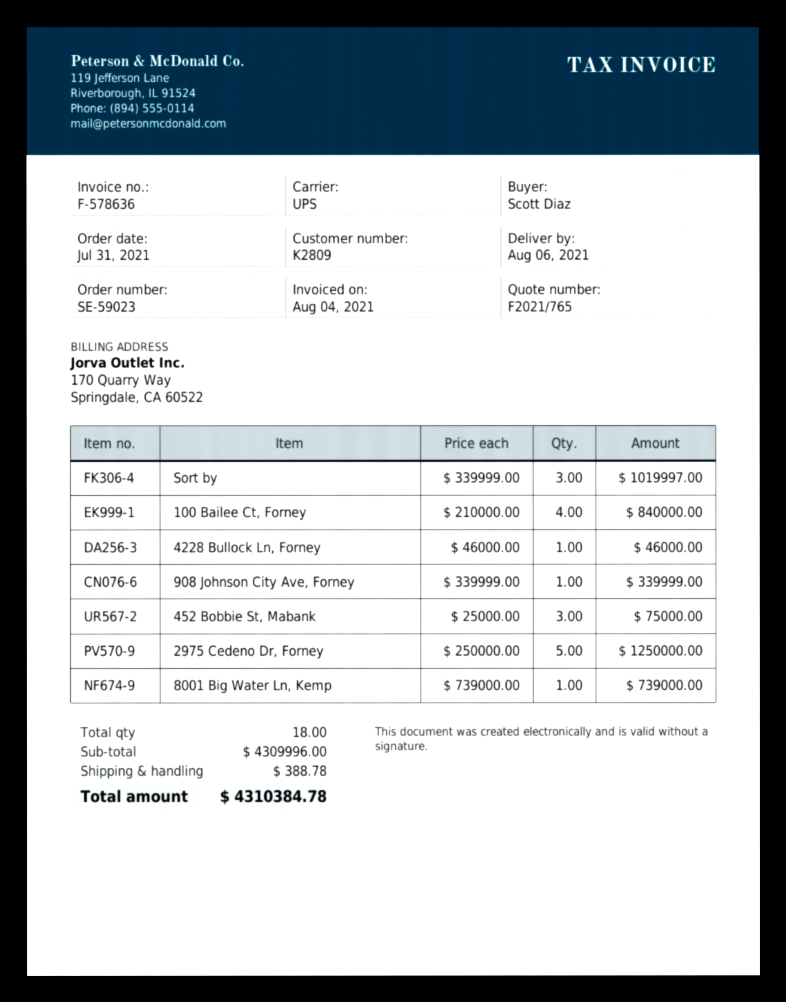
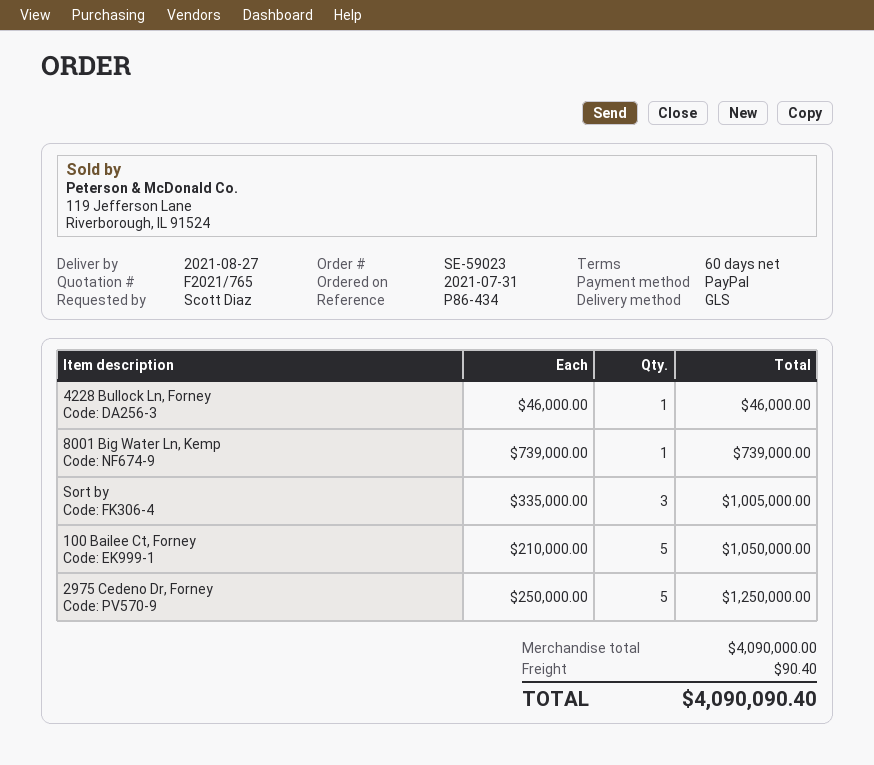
delivery date: 2021-08-06 -> 2021-08-27
shipping method: UPS -> GLS
Sort by: 3 x 339999.00 = 1019997.00 -> 3 x 335000.00 = 1005000.00
100 Bailee Ct, Forney: 4 x 210000.00 = 840000.00 -> 5 x 210000.00 = 1050000.00
908 Johnson City Ave, Forney: 1 x 339999.00 = 339999.00 -> none
452 Bobbie St, Mabank: 3 x 25000.00 = 75000.00 -> none
subtotal: 4309996.00 -> 4090000.00
shipping: 388.78 -> 90.40
total: 4310384.78 -> 4090090.40

